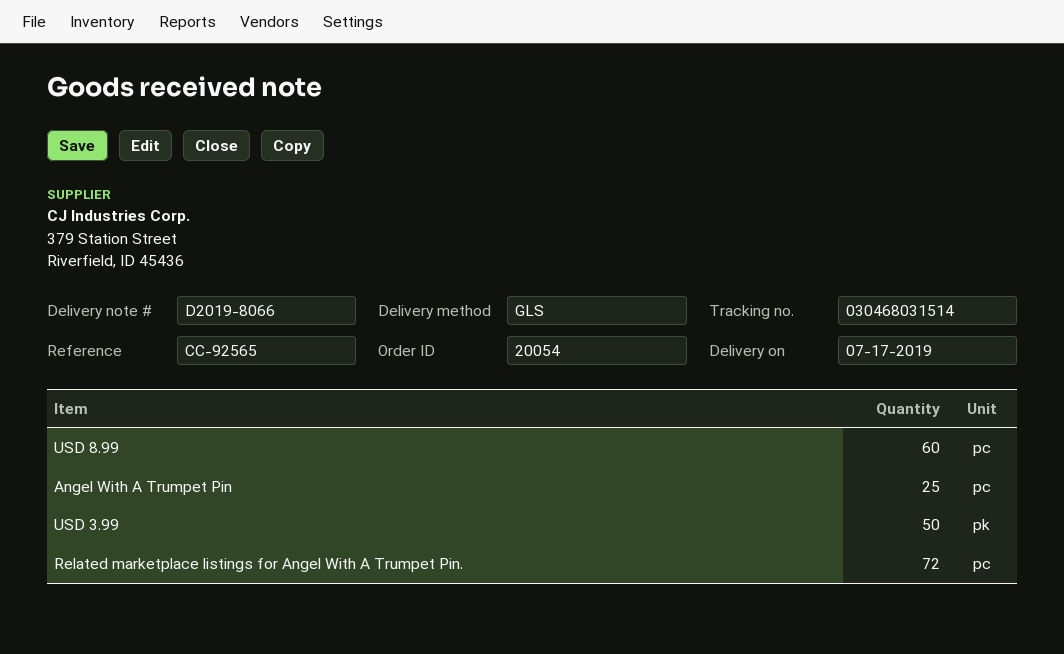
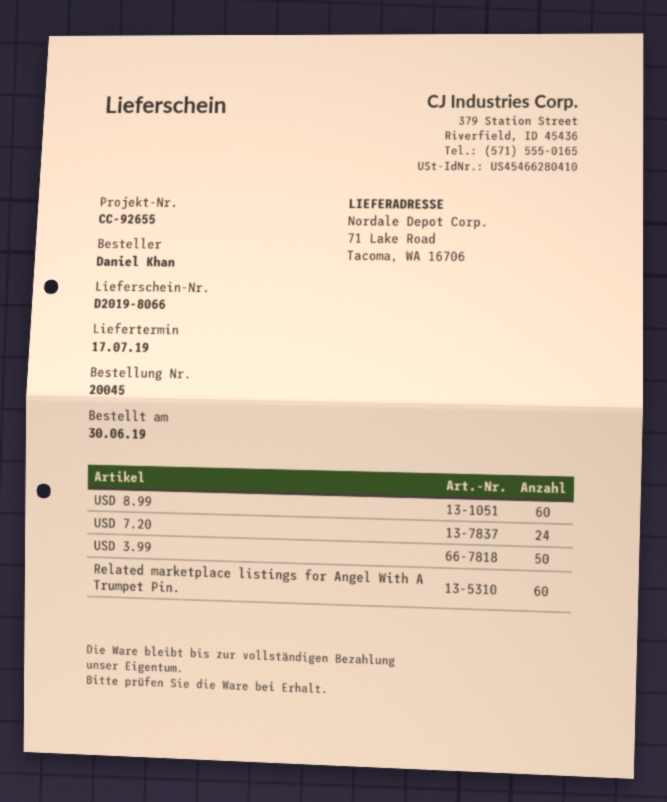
order number: 20054 -> 20045
reference: CC-92565 -> CC-92655
Angel With A Trumpet Pin: 25 -> none
Related marketplace listings for Angel With A Trumpet Pin.: 72 -> 60
USD 7.20: none -> 24

